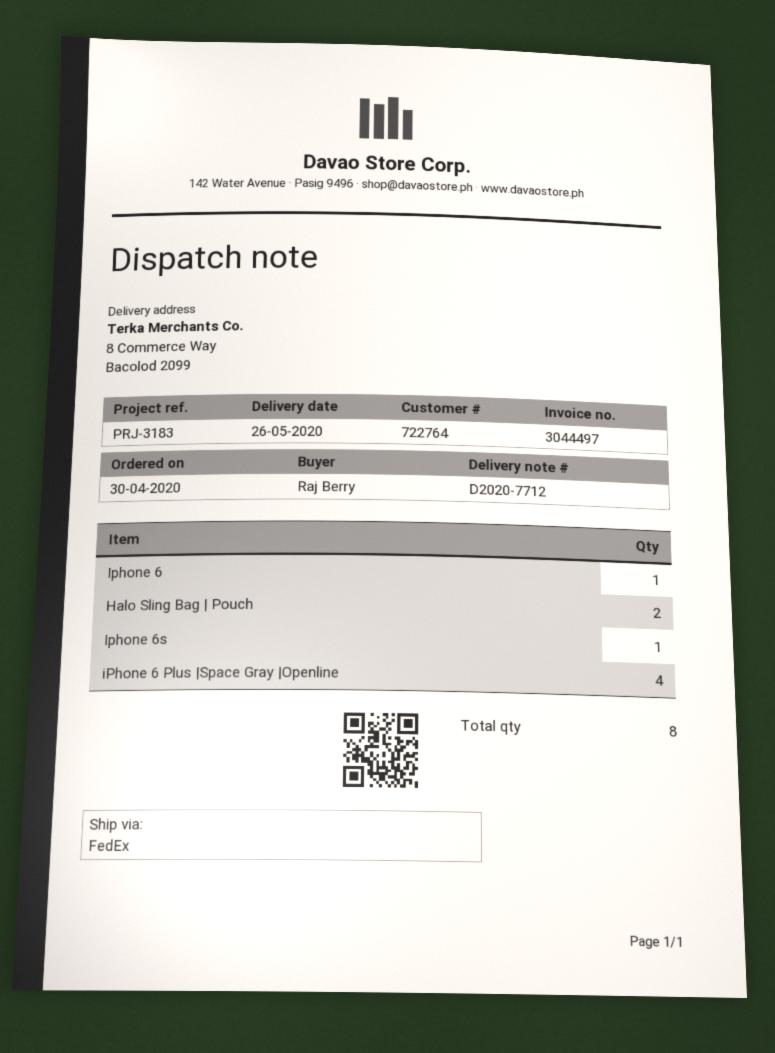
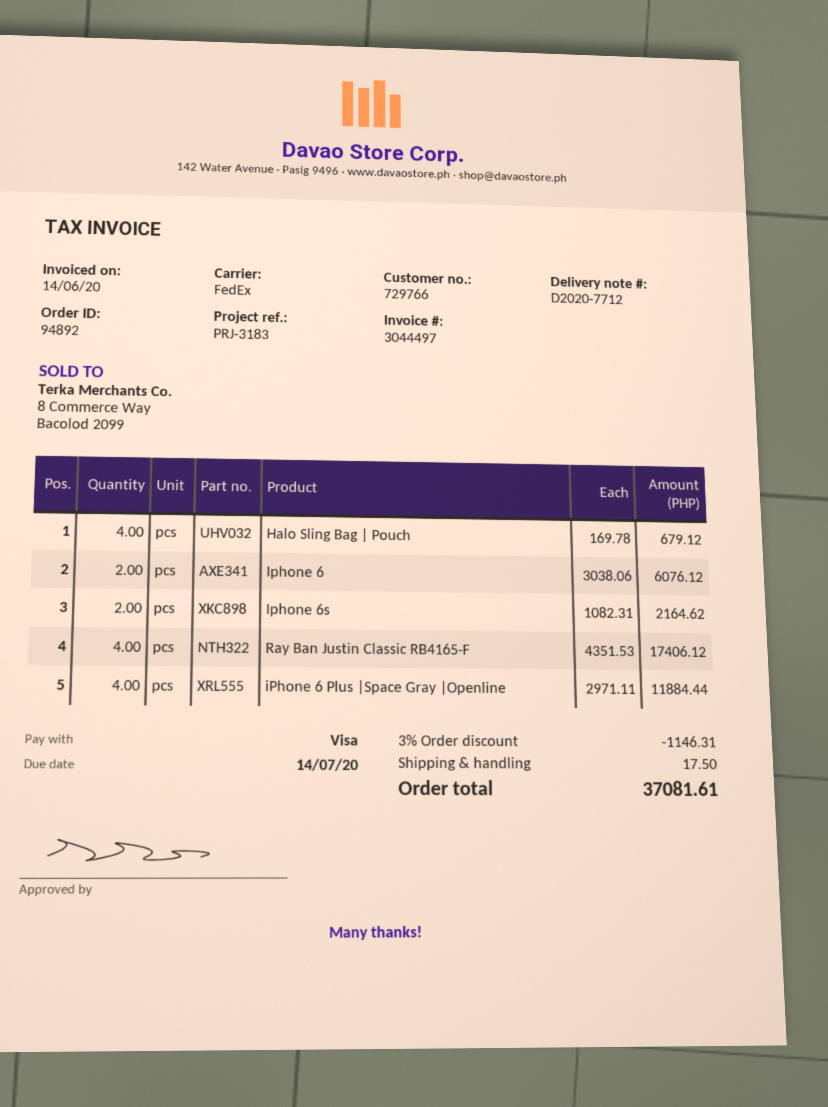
customer number: 722764 -> 729766
Iphone 6: 1 -> 2
Halo Sling Bag | Pouch: 2 -> 4
Iphone 6s: 1 -> 2
Ray Ban Justin Classic RB4165-F: none -> 4

